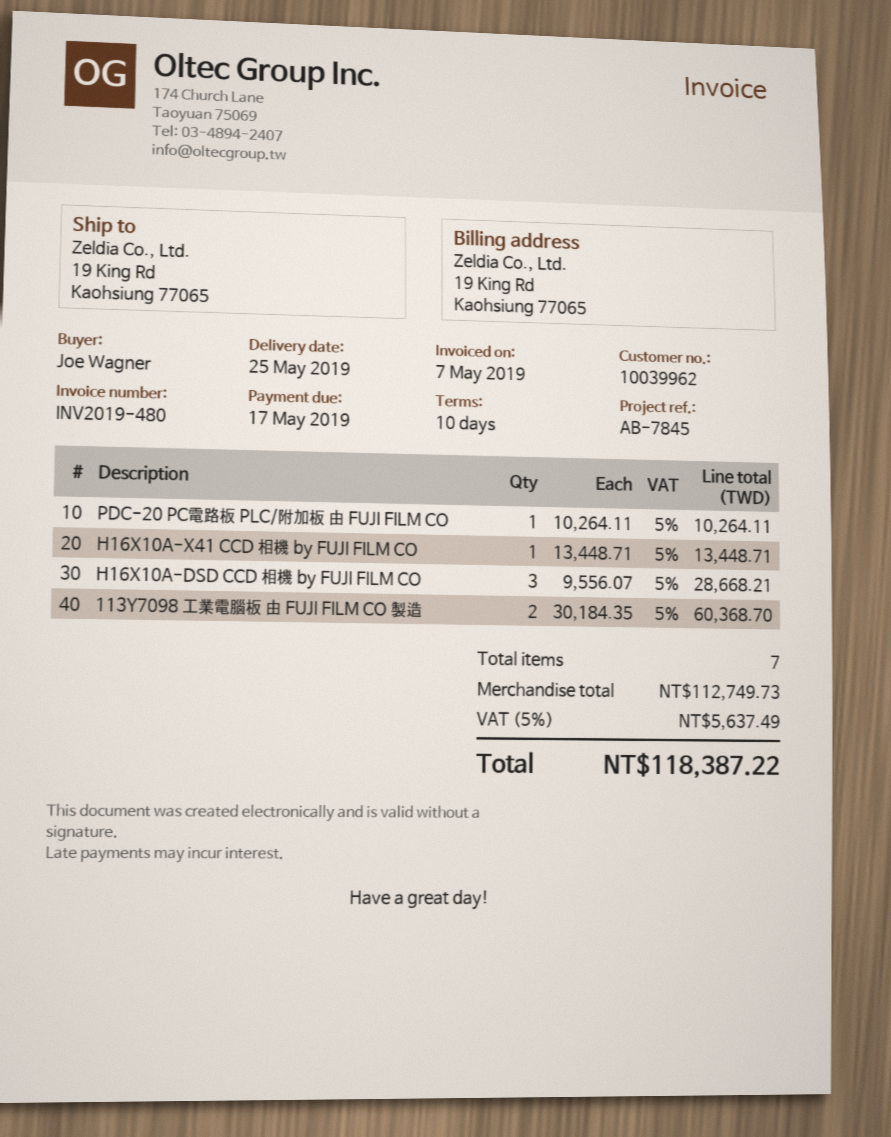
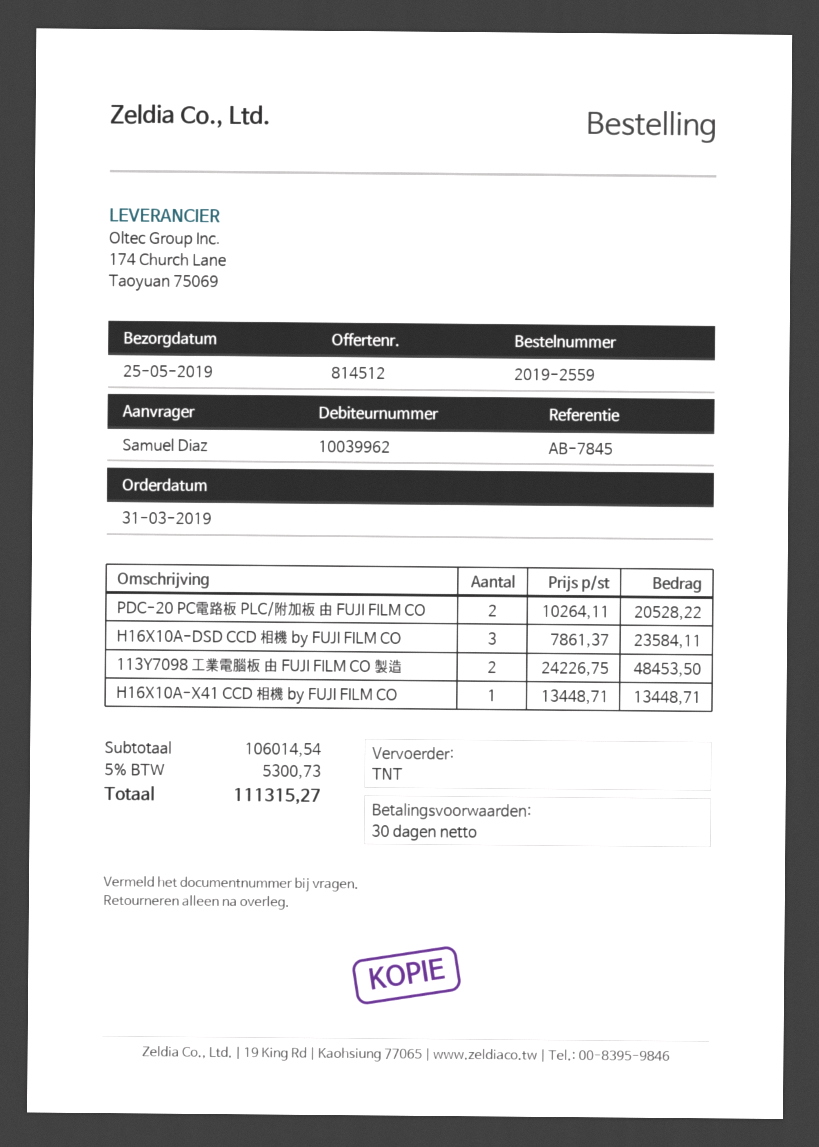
payment terms: 10 days -> 30 days
ordered by: Joe Wagner -> Samuel Diaz
PDC-20 PC電路板 PLC/附加板 由 FUJI FILM CO: 1 x 10264.11 = 10264.11 -> 2 x 10264.11 = 20528.22
H16X10A-DSD CCD 相機 by FUJI FILM CO: 3 x 9556.07 = 28668.21 -> 3 x 7861.37 = 23584.11
113Y7098 工業電腦板 由 FUJI FILM CO 製造: 2 x 30184.35 = 60368.70 -> 2 x 24226.75 = 48453.50
subtotal: 112749.73 -> 106014.54
tax: 5% = 5637.49 -> 5% = 5300.73
total: 118387.22 -> 111315.27

